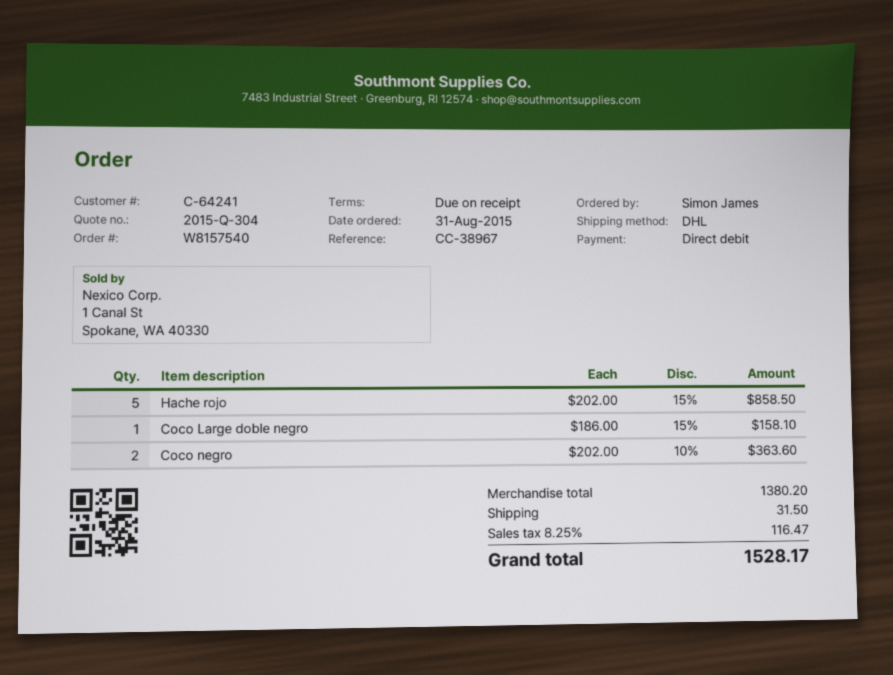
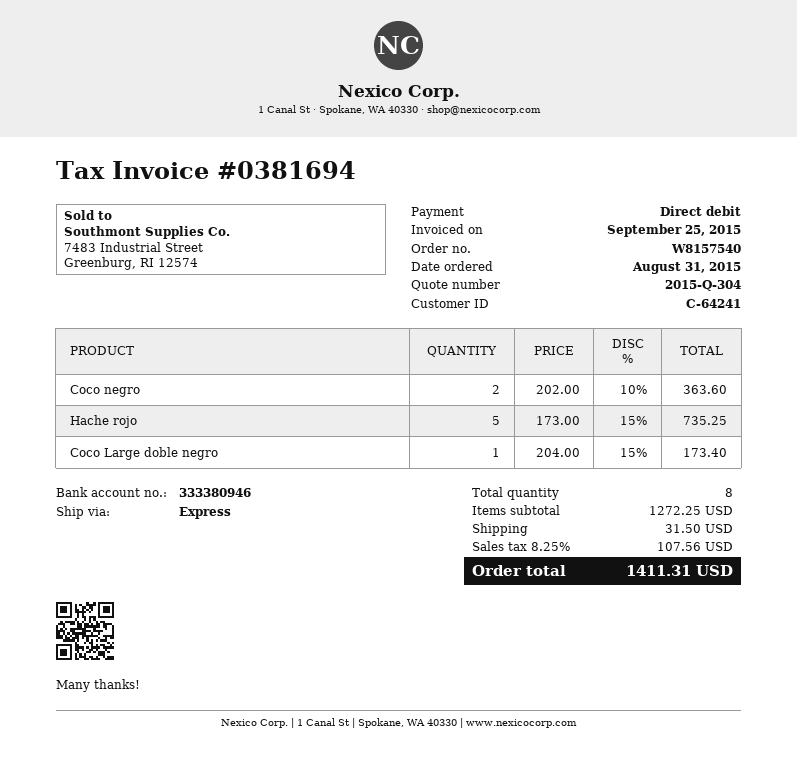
shipping method: DHL -> express
Hache rojo: 5 x 202.00 - 15% = 858.50 -> 5 x 173.00 - 15% = 735.25
Coco Large doble negro: 1 x 186.00 - 15% = 158.10 -> 1 x 204.00 - 15% = 173.40
subtotal: 1380.20 -> 1272.25
tax: 8.25% = 116.47 -> 8.25% = 107.56
total: 1528.17 -> 1411.31

